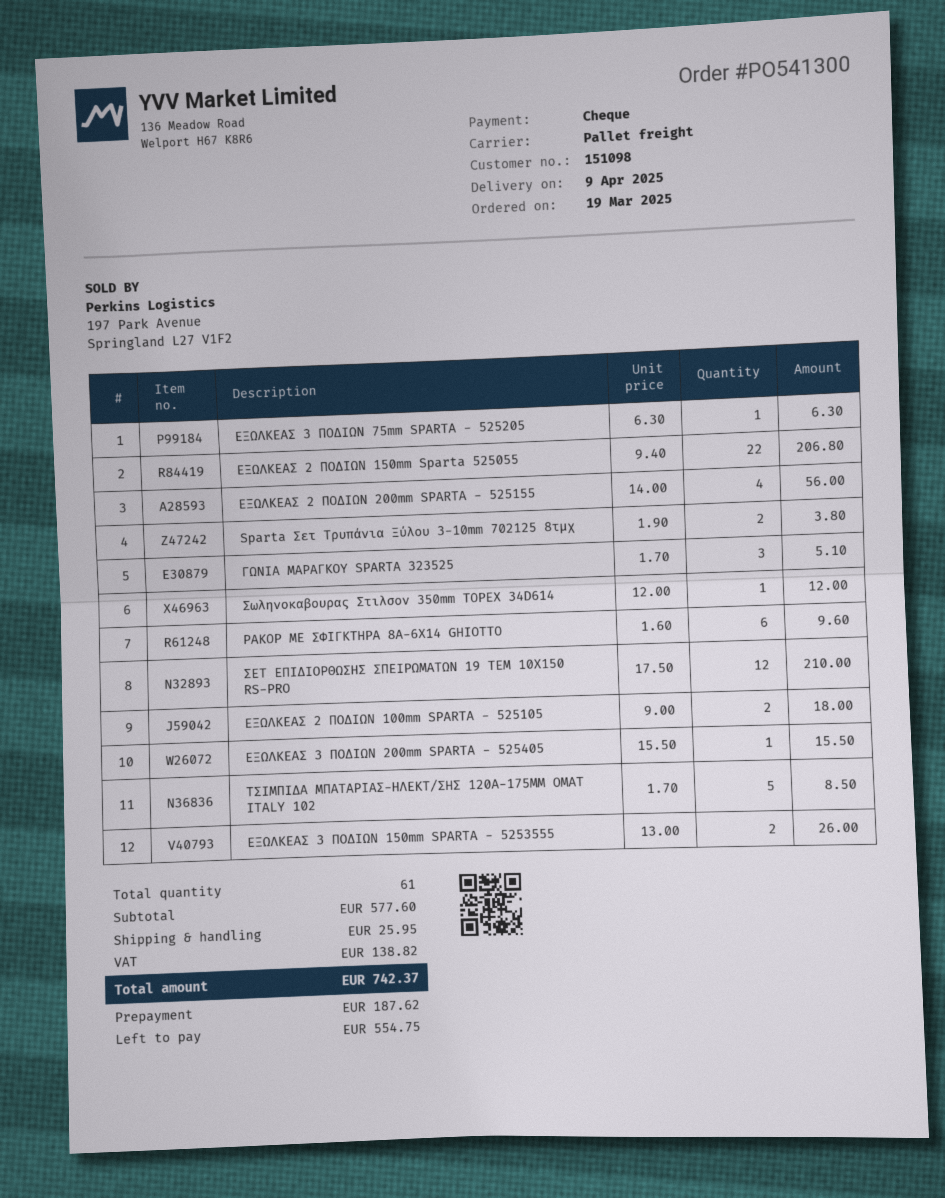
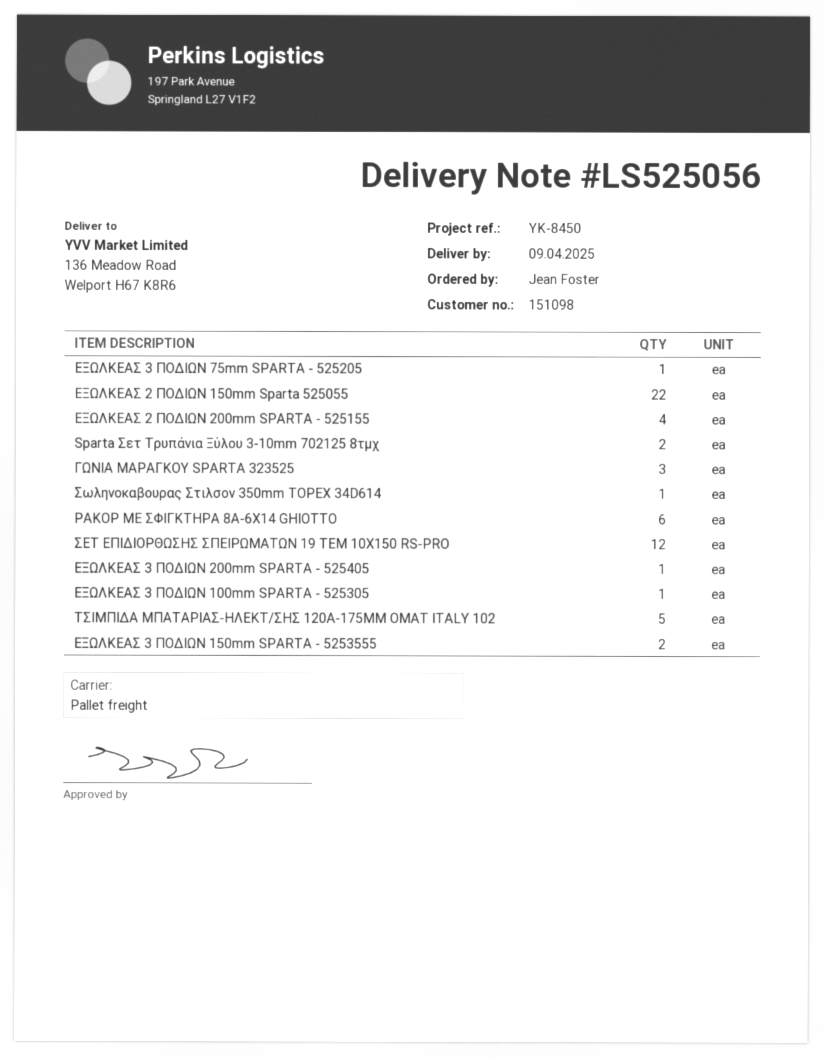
ΕΞΩΛΚΕΑΣ 2 ΠΟΔΙΩΝ 100mm SPARTA - 525105: 2 -> none
ΕΞΩΛΚΕΑΣ 3 ΠΟΔΙΩΝ 100mm SPARTA - 525305: none -> 1

